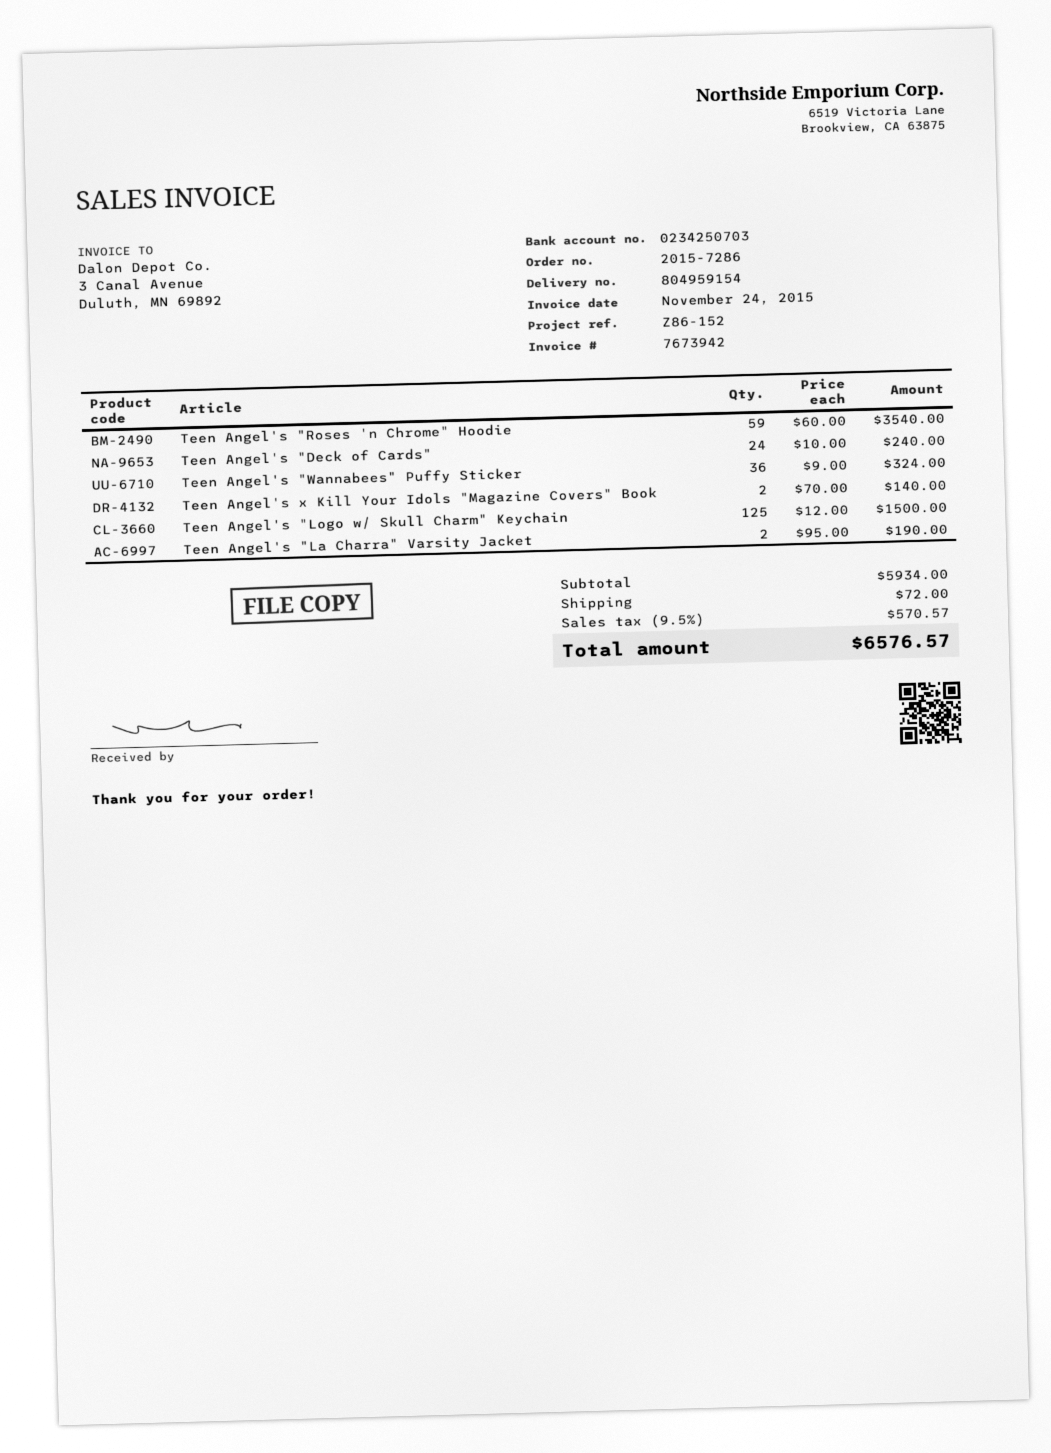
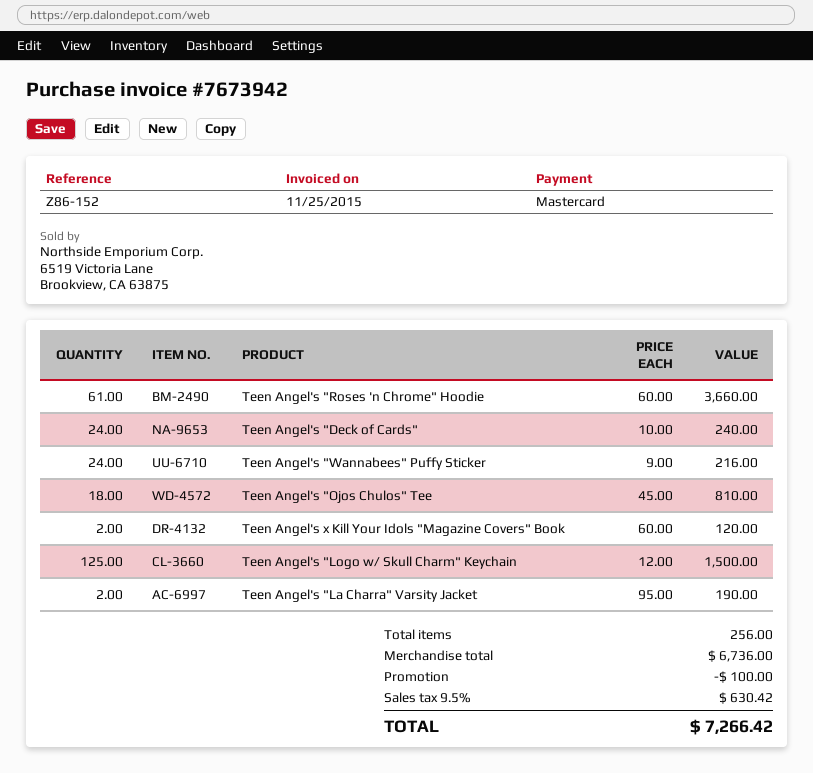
invoice date: 2015-11-24 -> 2015-11-25
Teen Angel's "Roses 'n Chrome" Hoodie: 59 x 60.00 = 3540.00 -> 61 x 60.00 = 3660.00
Teen Angel's "Wannabees" Puffy Sticker: 36 x 9.00 = 324.00 -> 24 x 9.00 = 216.00
Teen Angel's x Kill Your Idols "Magazine Covers" Book: 2 x 70.00 = 140.00 -> 2 x 60.00 = 120.00
Teen Angel's "Ojos Chulos" Tee: none -> 18 x 45.00 = 810.00
subtotal: 5934.00 -> 6736.00
discount: none -> 100.00
shipping: 72.00 -> none
tax: 9.5% = 570.57 -> 9.5% = 630.42
total: 6576.57 -> 7266.42

